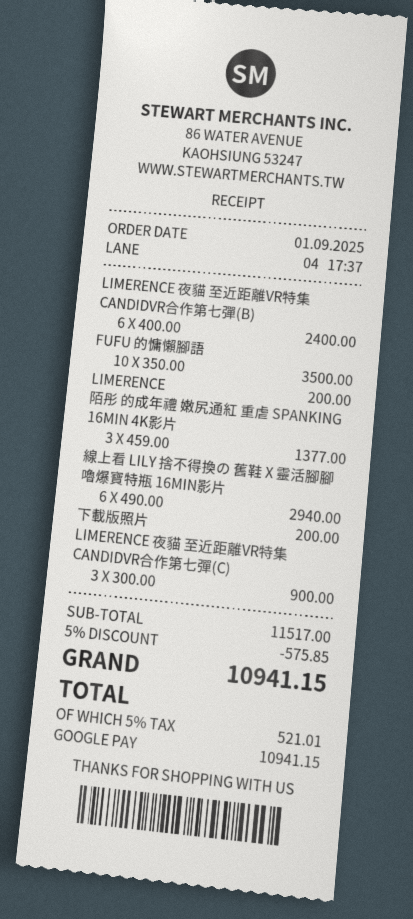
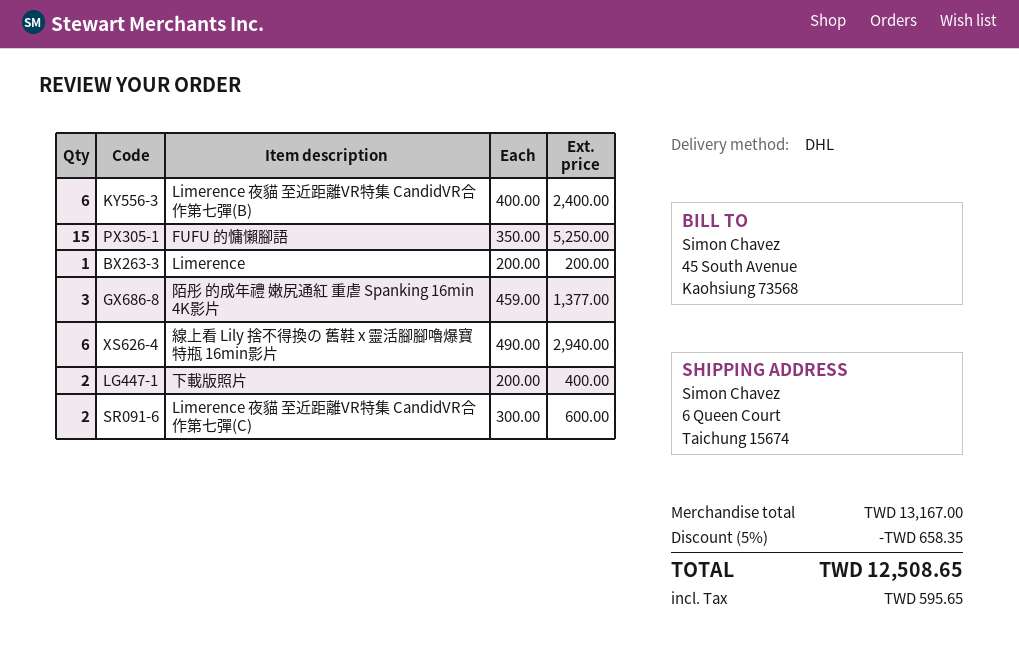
FUFU 的慵懶腳語: 10 x 350.00 = 3500.00 -> 15 x 350.00 = 5250.00
下載版照片: 1 x 200.00 = 200.00 -> 2 x 200.00 = 400.00
LIMERENCE 夜貓 至近距離VR特集 CANDIDVR合作第七彈(C): 3 x 300.00 = 900.00 -> 2 x 300.00 = 600.00
subtotal: 11517.00 -> 13167.00
discount: 5% = 575.85 -> 5% = 658.35
tax: 521.01 -> 595.65
total: 10941.15 -> 12508.65

